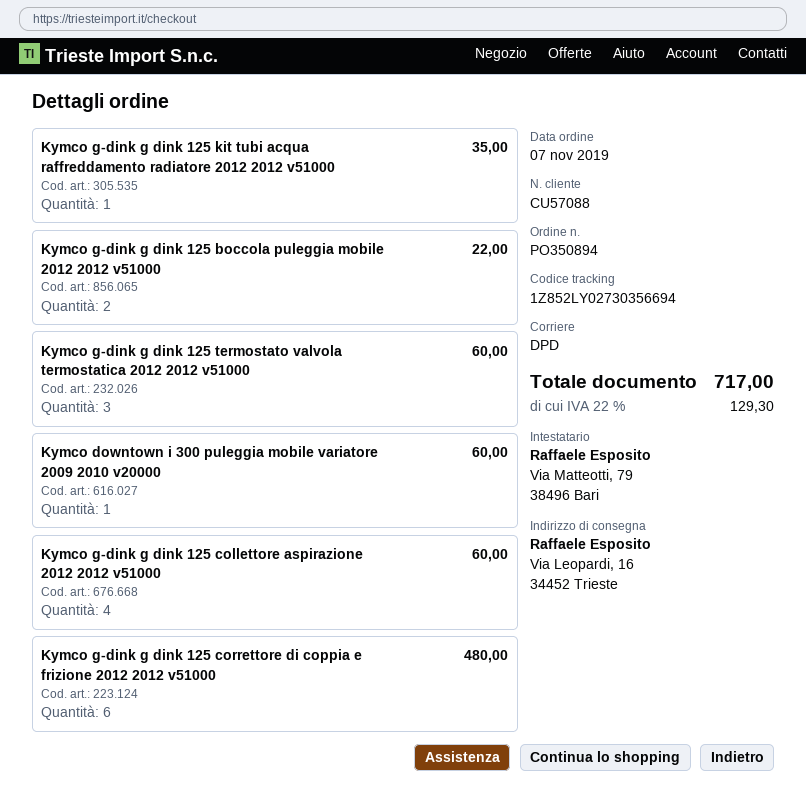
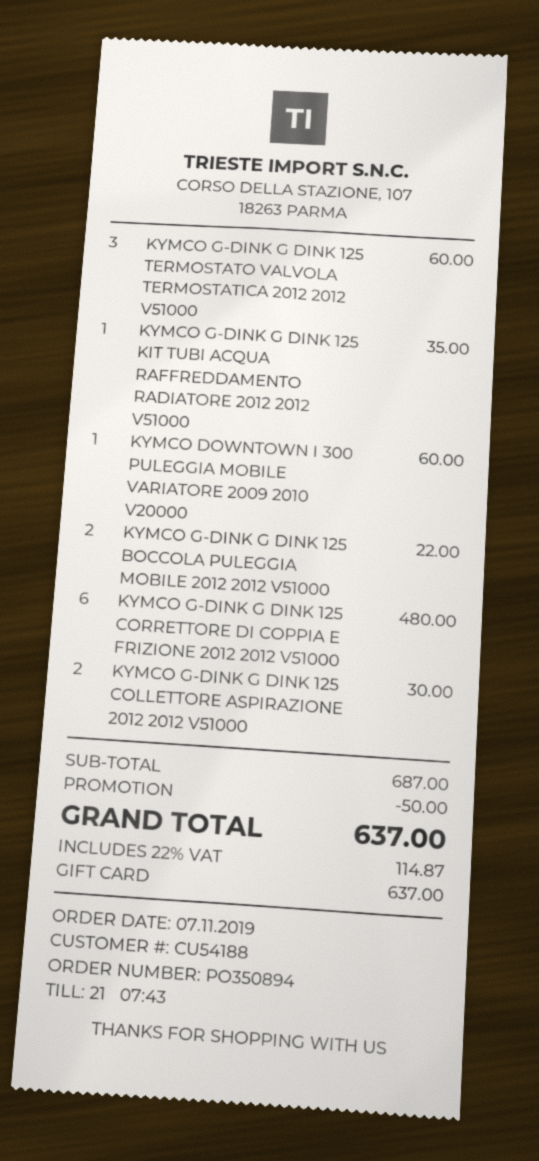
customer number: CU57088 -> CU54188
Kymco g-dink g dink 125 collettore aspirazione 2012 2012 v51000: 4 for 60.00 -> 2 for 30.00
discount: none -> 50.00
tax: 22% = 129.30 -> 22% = 114.87
total: 717.00 -> 637.00

